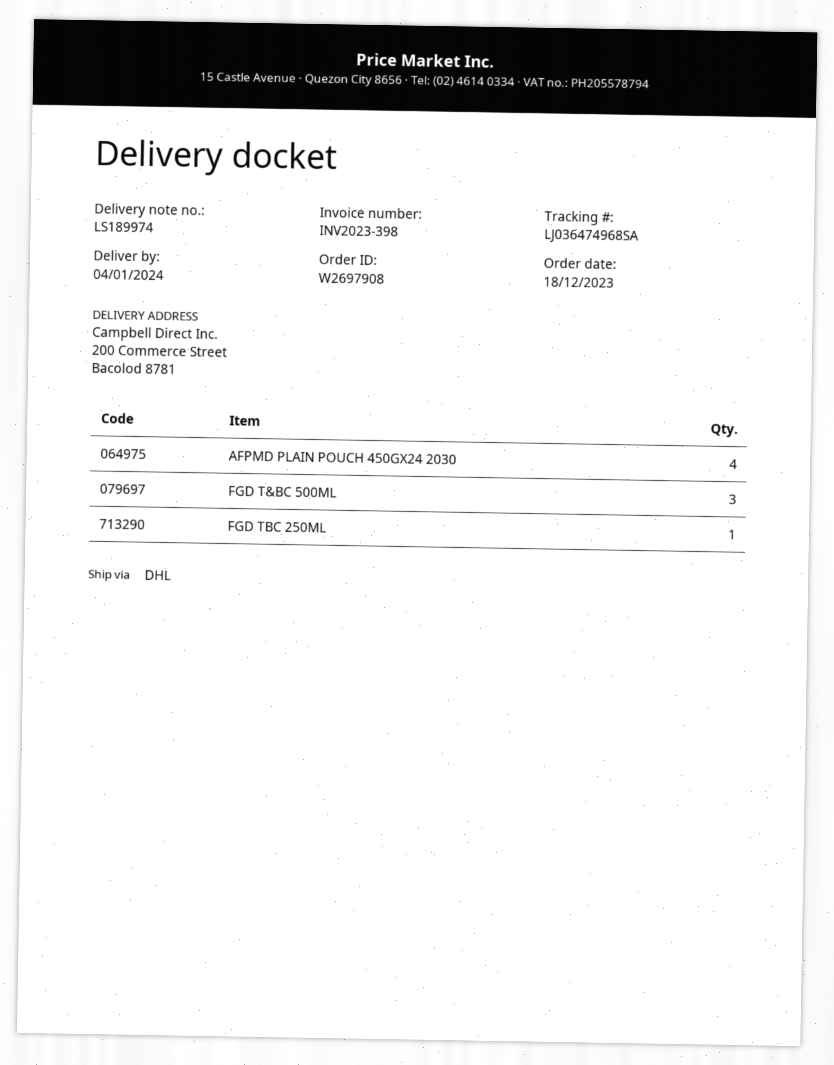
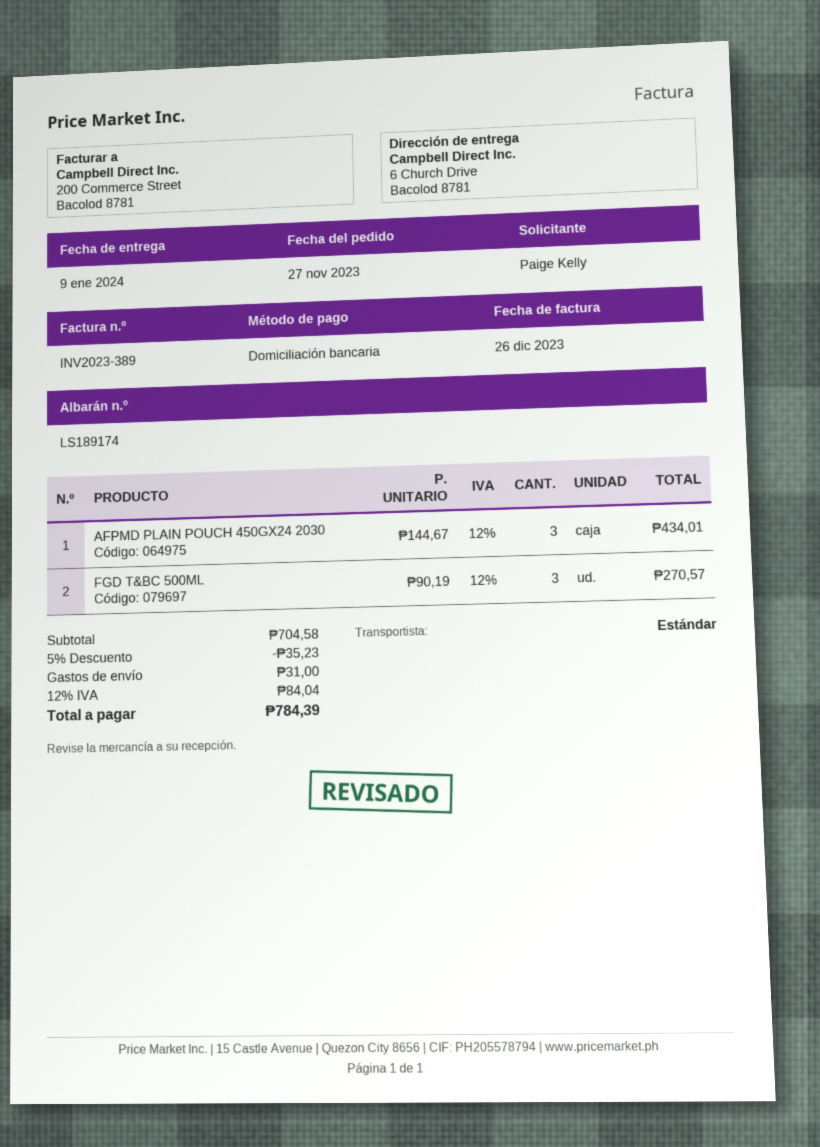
order date: 2023-12-18 -> 2023-11-27
delivery note number: LS189974 -> LS189174
delivery date: 2024-01-04 -> 2024-01-09
invoice number: INV2023-398 -> INV2023-389
shipping method: DHL -> standard
ship to: 200 Commerce Street, Bacolod 8781 -> 6 Church Drive, Bacolod 8781
AFPMD PLAIN POUCH 450GX24 2030: 4 -> 3
FGD TBC 250ML: 1 -> none

